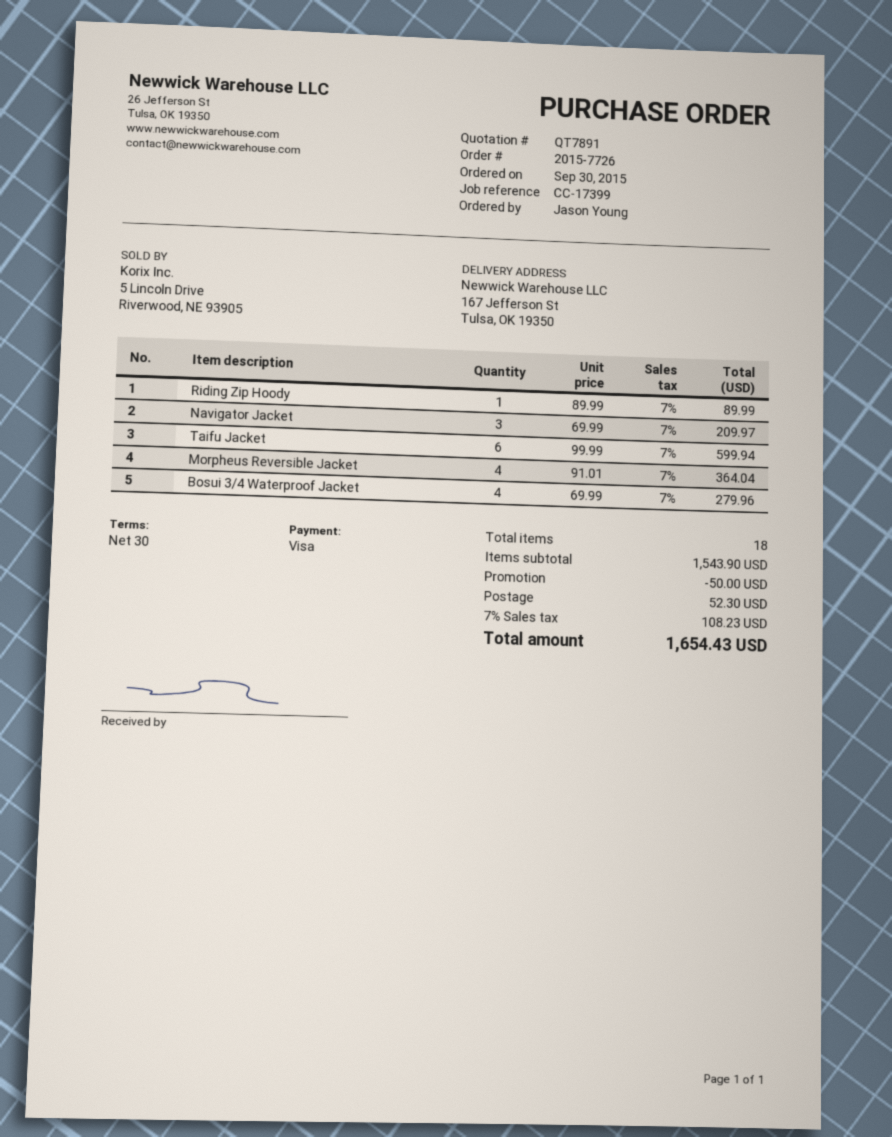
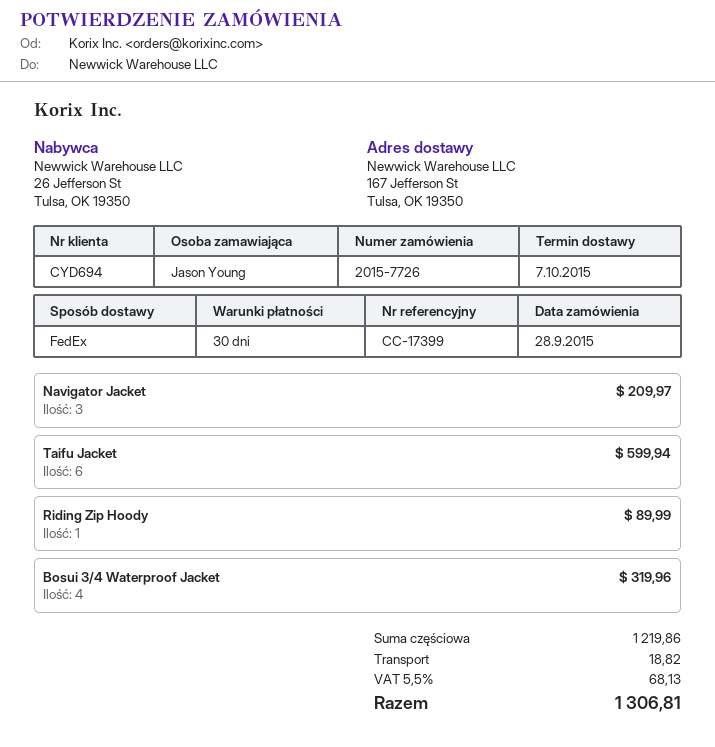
order date: 2015-09-30 -> 2015-09-28
Morpheus Reversible Jacket: 4 for 364.04 -> none
Bosui 3/4 Waterproof Jacket: 4 for 279.96 -> 4 for 319.96
subtotal: 1543.90 -> 1219.86
discount: 50.00 -> none
shipping: 52.30 -> 18.82
tax: 7% = 108.23 -> 5.5% = 68.13
total: 1654.43 -> 1306.81

